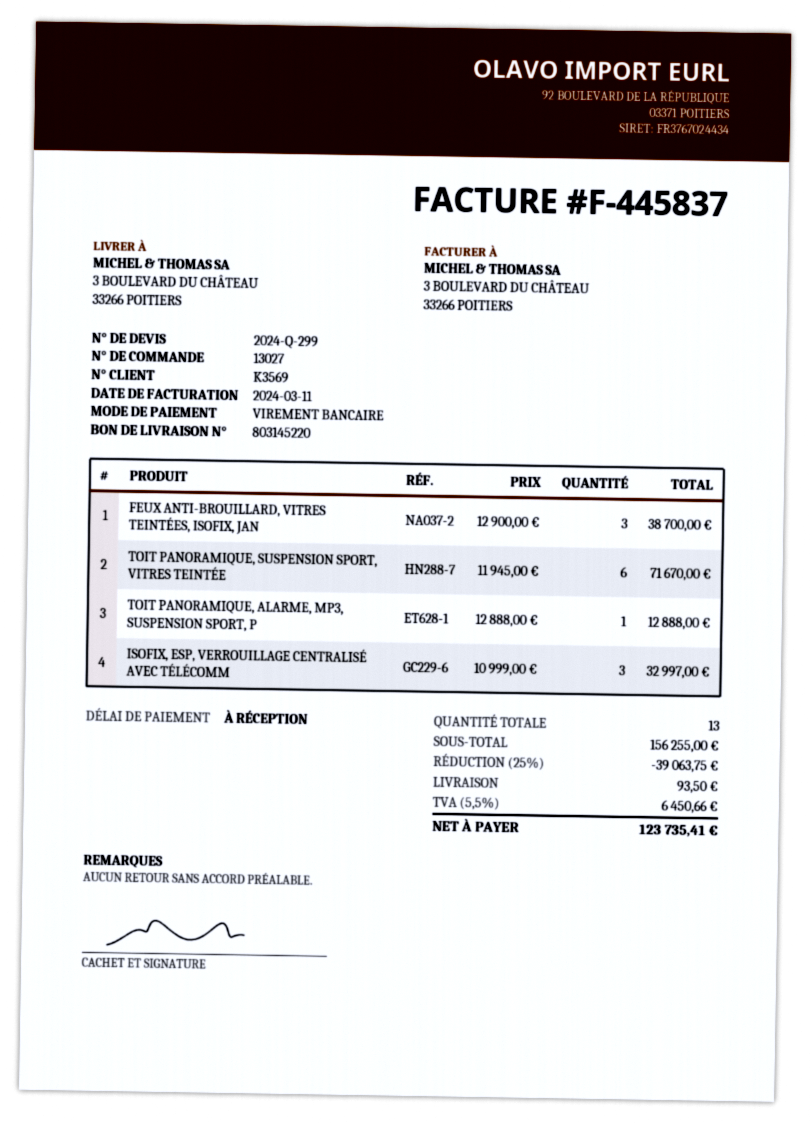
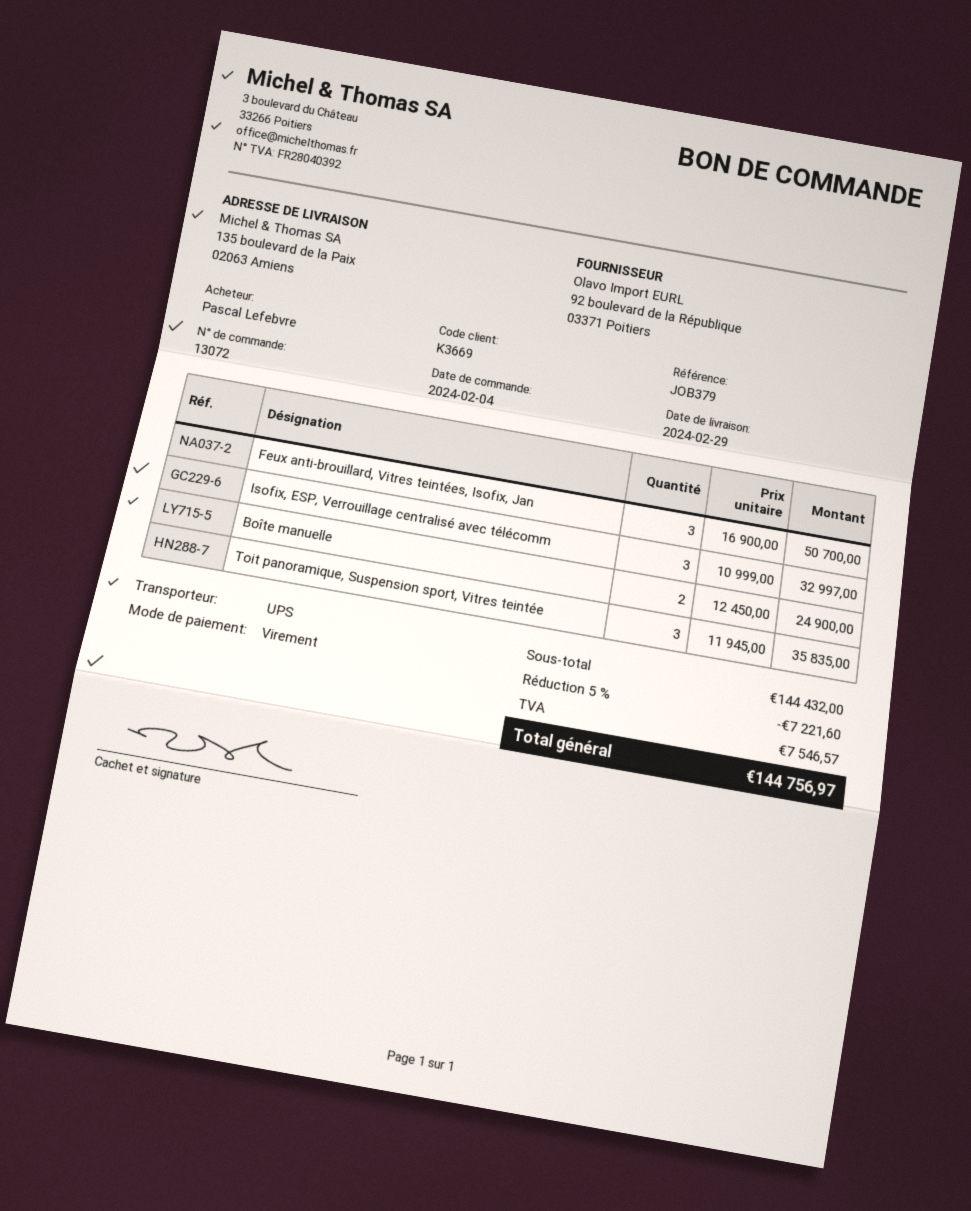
order number: 13027 -> 13072
customer number: K3569 -> K3669
ship to: 3 BOULEVARD DU CHÂTEAU, 33266 POITIERS -> 135 boulevard de la Paix, 02063 Amiens
FEUX ANTI-BROUILLARD, VITRES TEINTÉES, ISOFIX, JAN: 3 x 12900.00 = 38700.00 -> 3 x 16900.00 = 50700.00
TOIT PANORAMIQUE, SUSPENSION SPORT, VITRES TEINTÉE: 6 x 11945.00 = 71670.00 -> 3 x 11945.00 = 35835.00
TOIT PANORAMIQUE, ALARME, MP3, SUSPENSION SPORT, P: 1 x 12888.00 = 12888.00 -> none
Boîte manuelle: none -> 2 x 12450.00 = 24900.00
subtotal: 156255.00 -> 144432.00
discount: 25% = 39063.75 -> 5% = 7221.60
shipping: 93.50 -> none
tax: 6450.66 -> 7546.57
total: 123735.41 -> 144756.97

